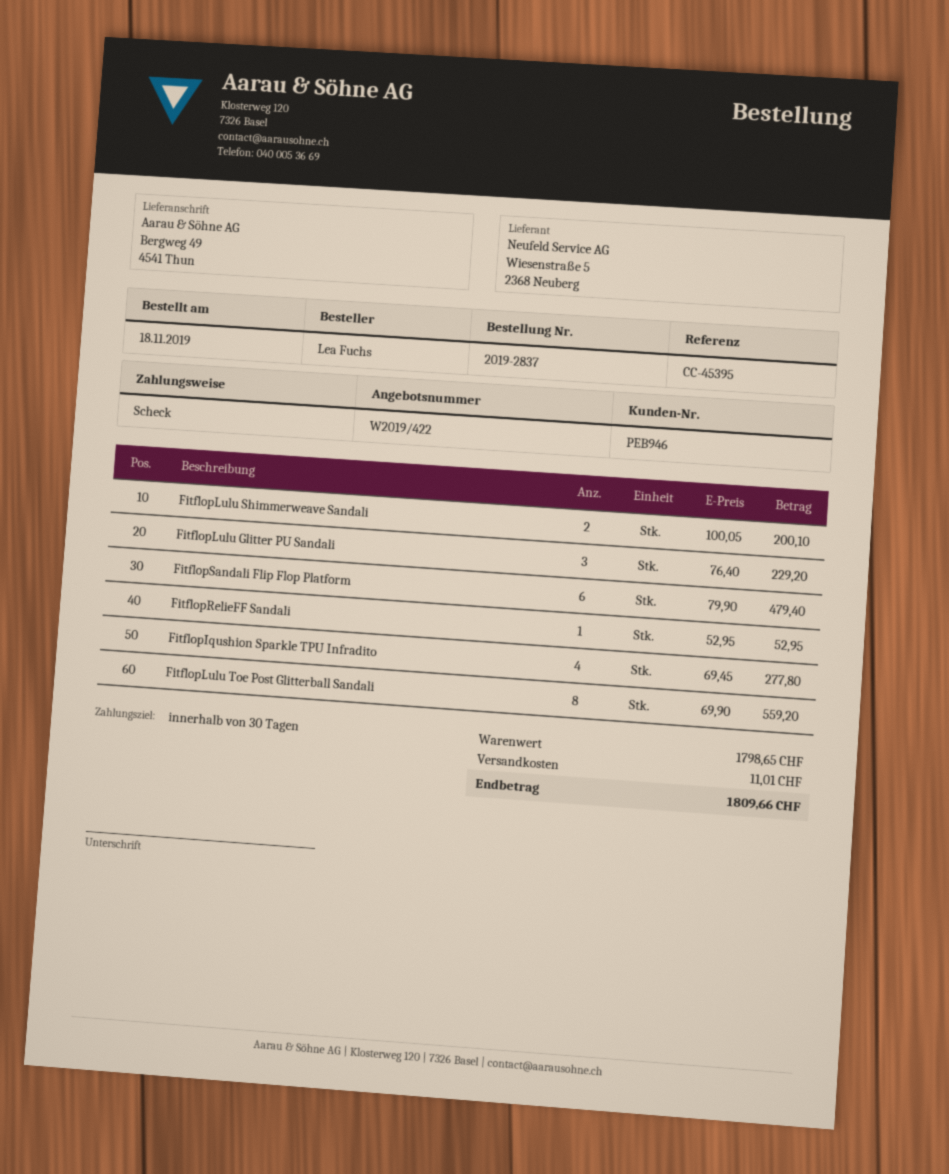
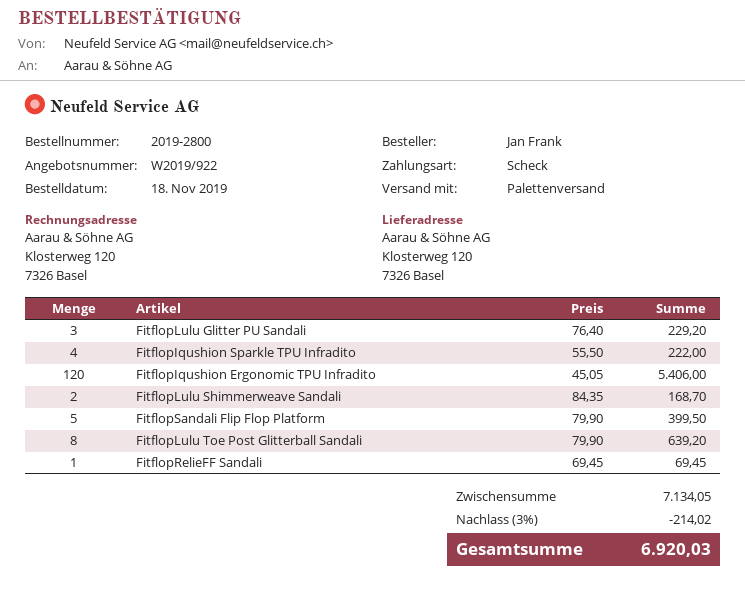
quote number: W2019/422 -> W2019/922
order number: 2019-2837 -> 2019-2800
ordered by: Lea Fuchs -> Jan Frank
ship to: Bergweg 49, 4541 Thun -> Klosterweg 120, 7326 Basel
FitflopLulu Shimmerweave Sandali: 2 x 100.05 = 200.10 -> 2 x 84.35 = 168.70
FitflopSandali Flip Flop Platform: 6 x 79.90 = 479.40 -> 5 x 79.90 = 399.50
FitflopRelieFF Sandali: 1 x 52.95 = 52.95 -> 1 x 69.45 = 69.45
FitflopIqushion Sparkle TPU Infradito: 4 x 69.45 = 277.80 -> 4 x 55.50 = 222.00
FitflopLulu Toe Post Glitterball Sandali: 8 x 69.90 = 559.20 -> 8 x 79.90 = 639.20
FitflopIqushion Ergonomic TPU Infradito: none -> 120 x 45.05 = 5406.00
subtotal: 1798.65 -> 7134.05
discount: none -> 3% = 214.02
shipping: 11.01 -> none
total: 1809.66 -> 6920.03

